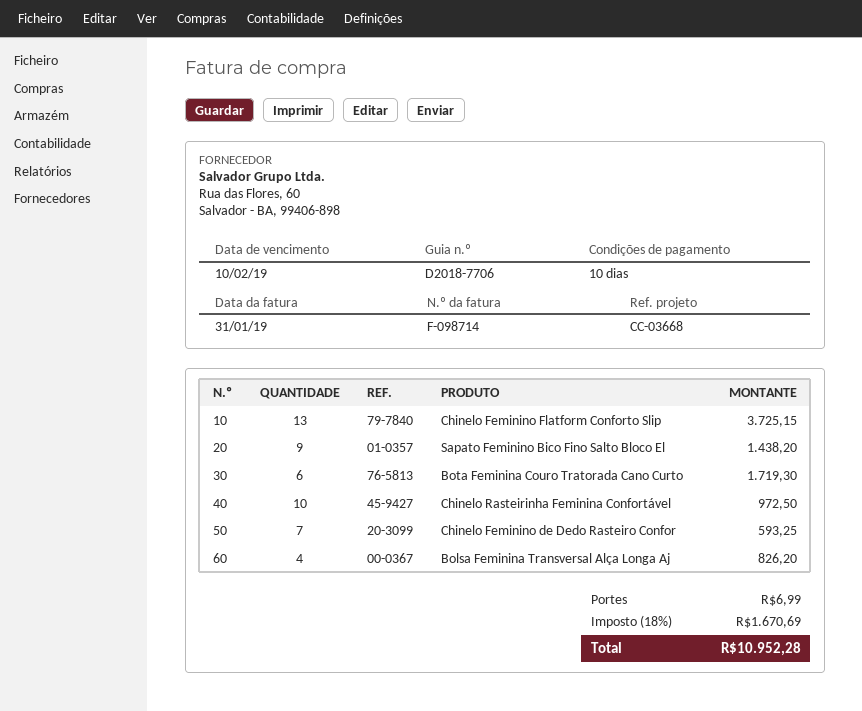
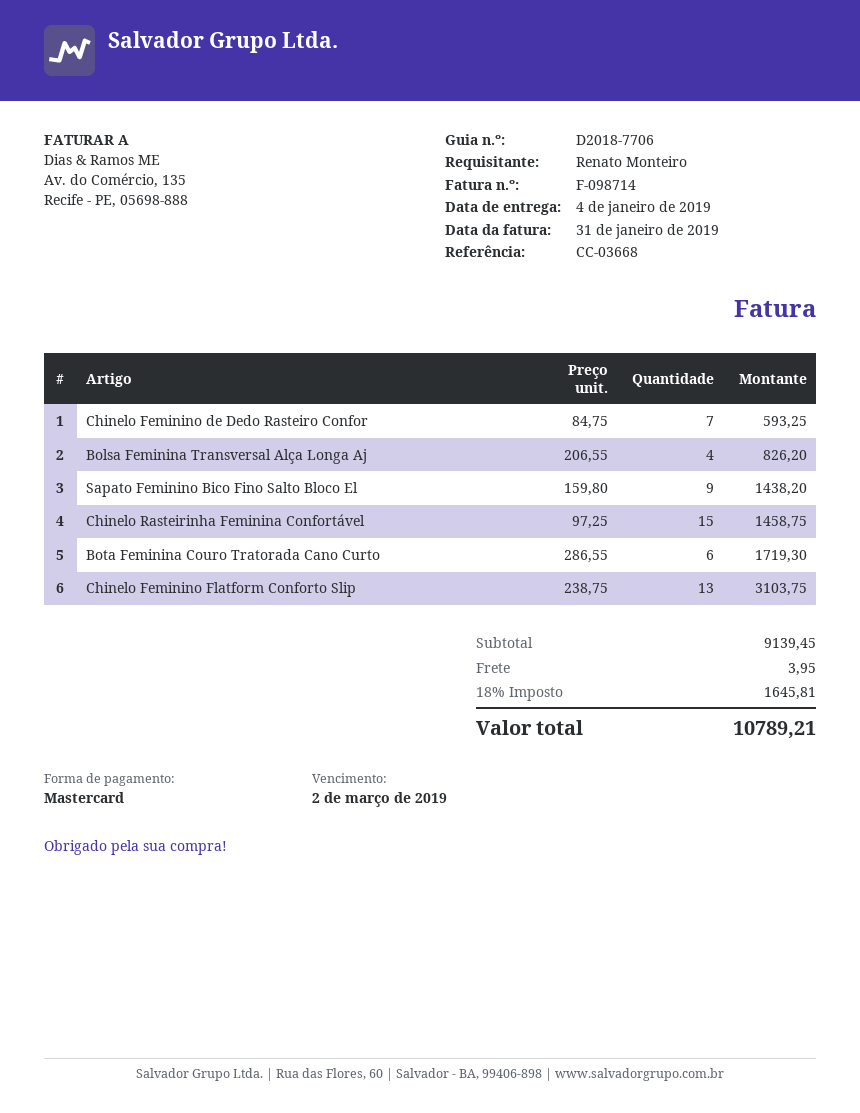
due date: 2019-02-10 -> 2019-03-02
Chinelo Feminino Flatform Conforto Slip: 13 for 3725.15 -> 13 for 3103.75
Chinelo Rasteirinha Feminina Confortável: 10 for 972.50 -> 15 for 1458.75
shipping: 6.99 -> 3.95
tax: 18% = 1670.69 -> 18% = 1645.81
total: 10952.28 -> 10789.21

